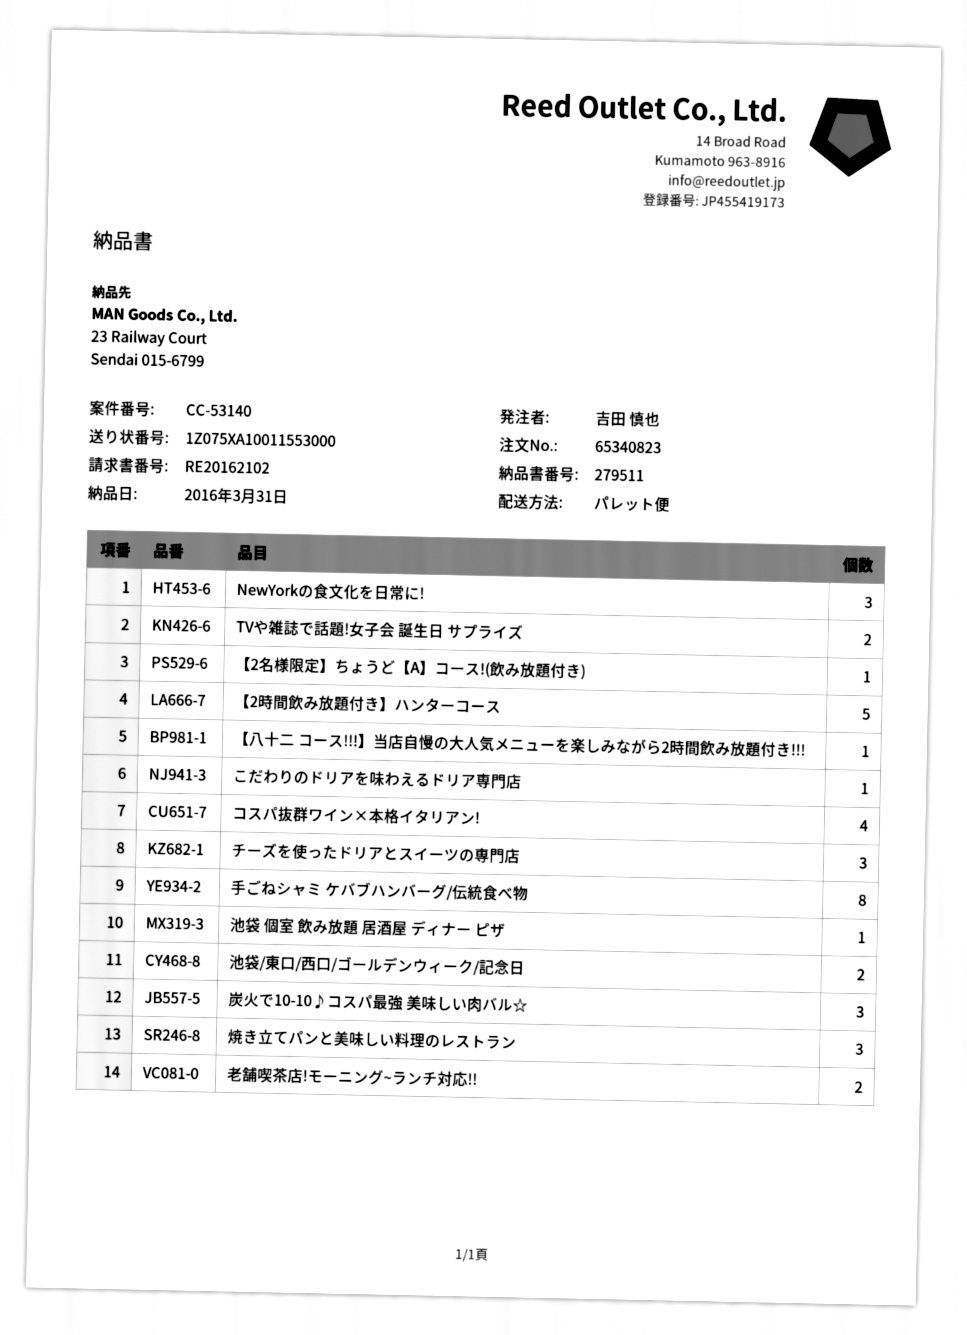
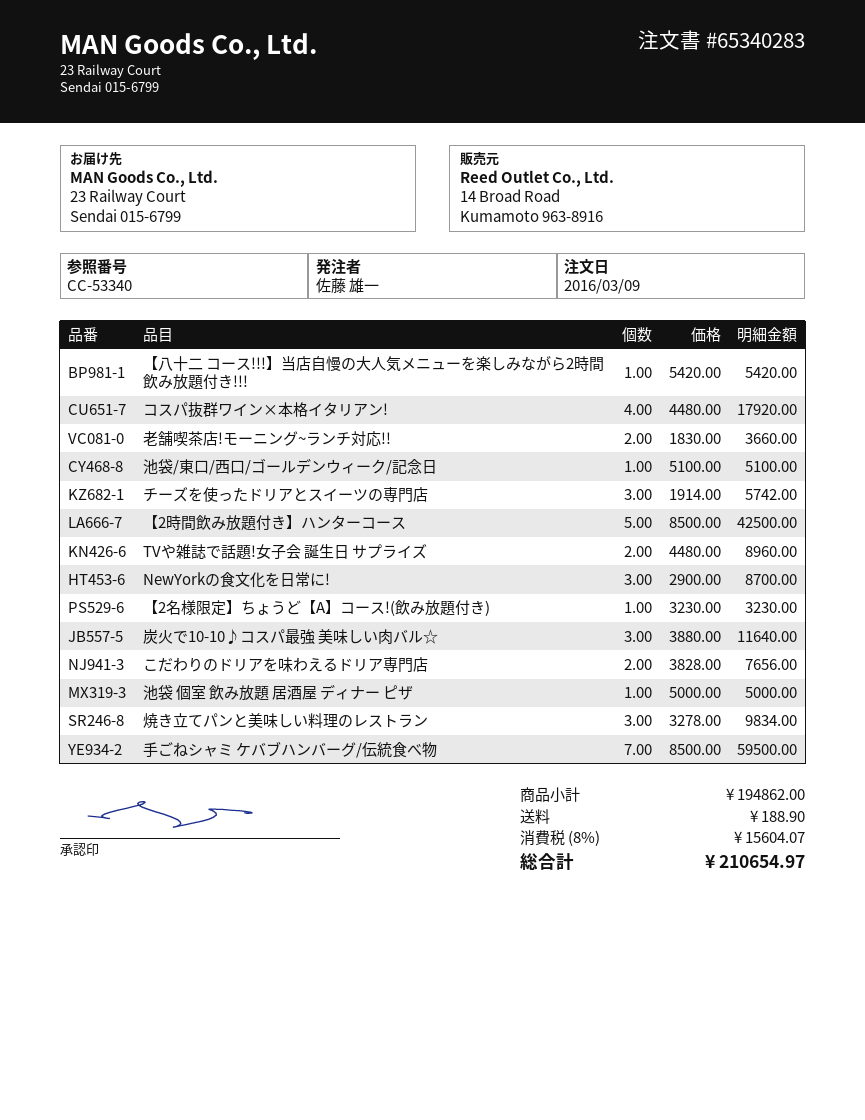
order number: 65340823 -> 65340283
reference: CC-53140 -> CC-53340
ordered by: 吉田 慎也 -> 佐藤 雄一
こだわりのドリアを味わえるドリア専門店: 1 -> 2
手ごねシャミ ケバブハンバーグ/伝統食べ物: 8 -> 7
池袋/東口/西口/ゴールデンウィーク/記念日: 2 -> 1

